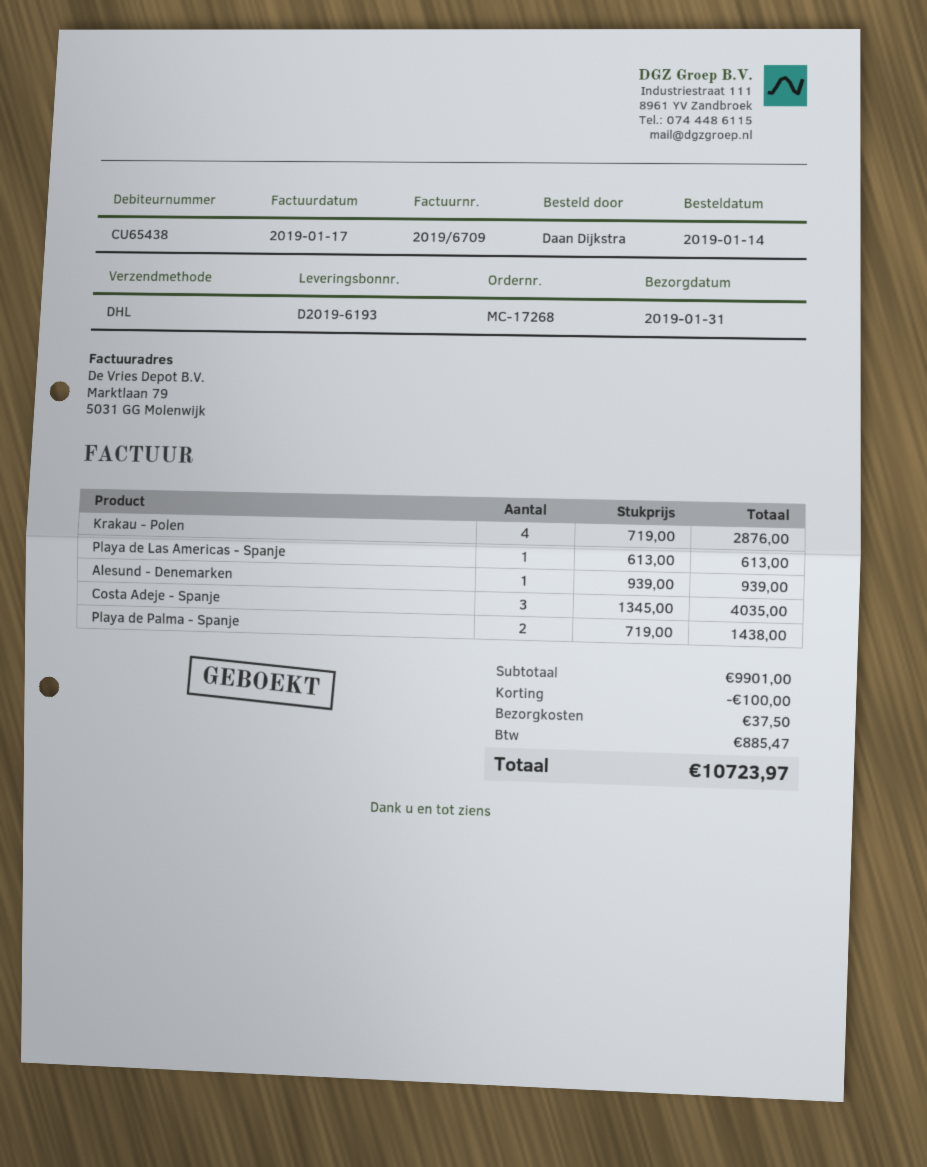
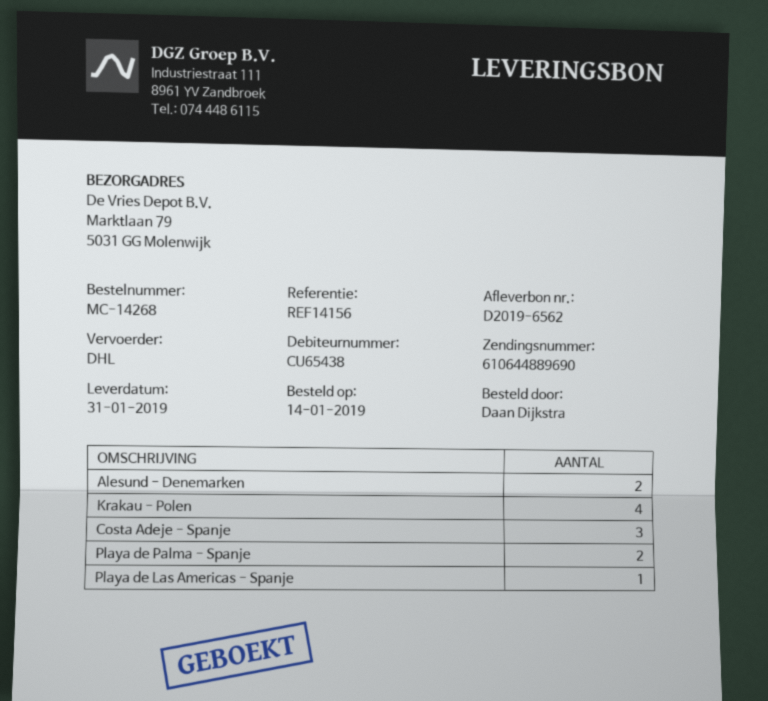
order number: MC-17268 -> MC-14268
delivery note number: D2019-6193 -> D2019-6562
Alesund - Denemarken: 1 -> 2

